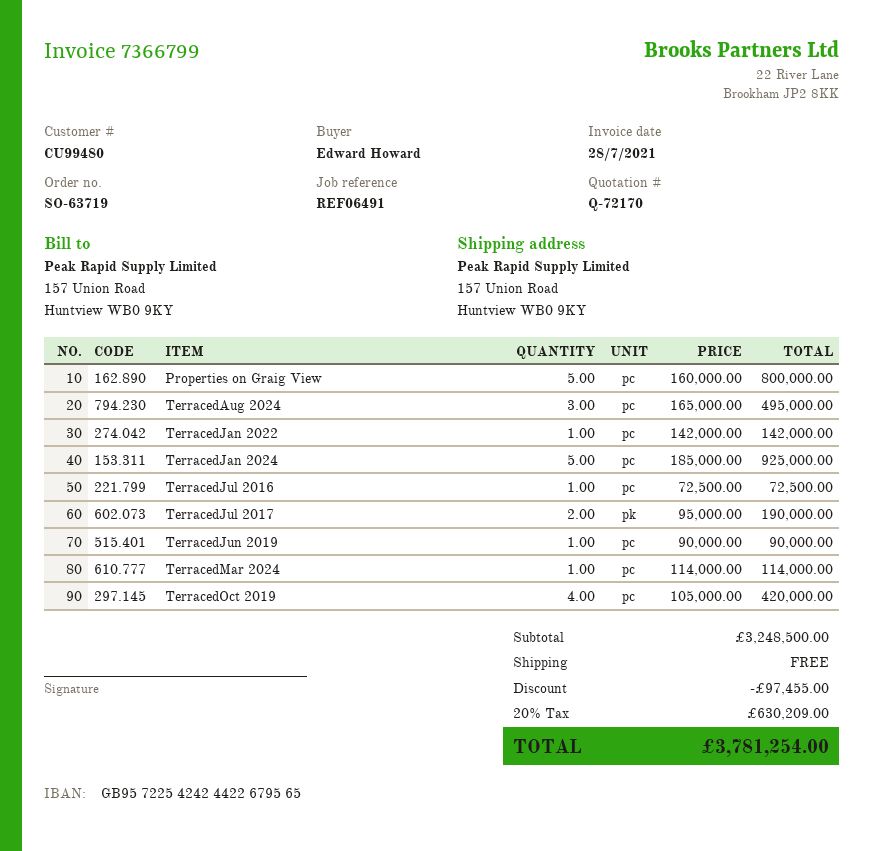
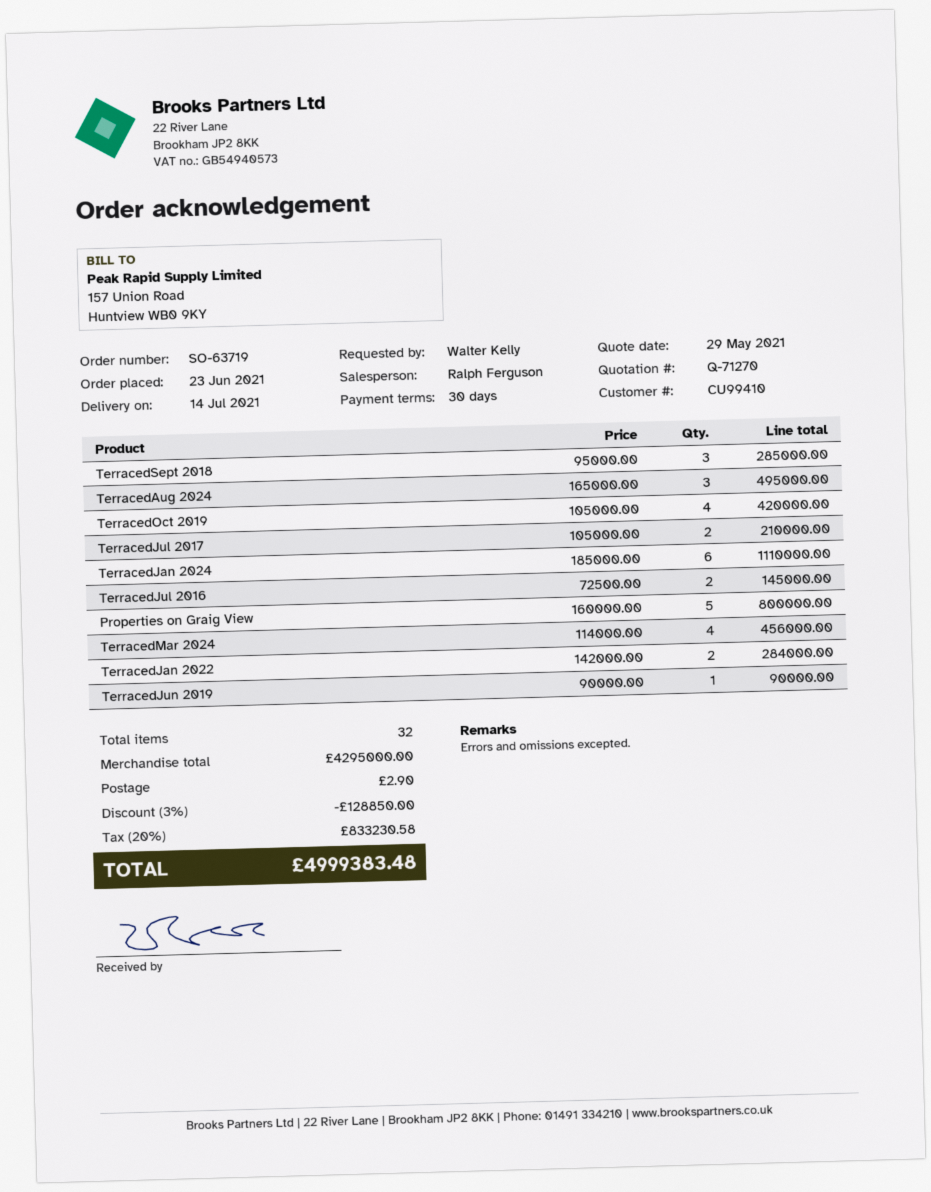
quote number: Q-72170 -> Q-71270
customer number: CU99480 -> CU99410
ordered by: Edward Howard -> Walter Kelly
TerracedJan 2022: 1 x 142000.00 = 142000.00 -> 2 x 142000.00 = 284000.00
TerracedJan 2024: 5 x 185000.00 = 925000.00 -> 6 x 185000.00 = 1110000.00
TerracedJul 2016: 1 x 72500.00 = 72500.00 -> 2 x 72500.00 = 145000.00
TerracedJul 2017: 2 x 95000.00 = 190000.00 -> 2 x 105000.00 = 210000.00
TerracedMar 2024: 1 x 114000.00 = 114000.00 -> 4 x 114000.00 = 456000.00
TerracedSept 2018: none -> 3 x 95000.00 = 285000.00
subtotal: 3248500.00 -> 4295000.00
discount: 97455.00 -> 128850.00
shipping: 0.00 -> 2.90
tax: 20% = 630209.00 -> 20% = 833230.58
total: 3781254.00 -> 4999383.48

